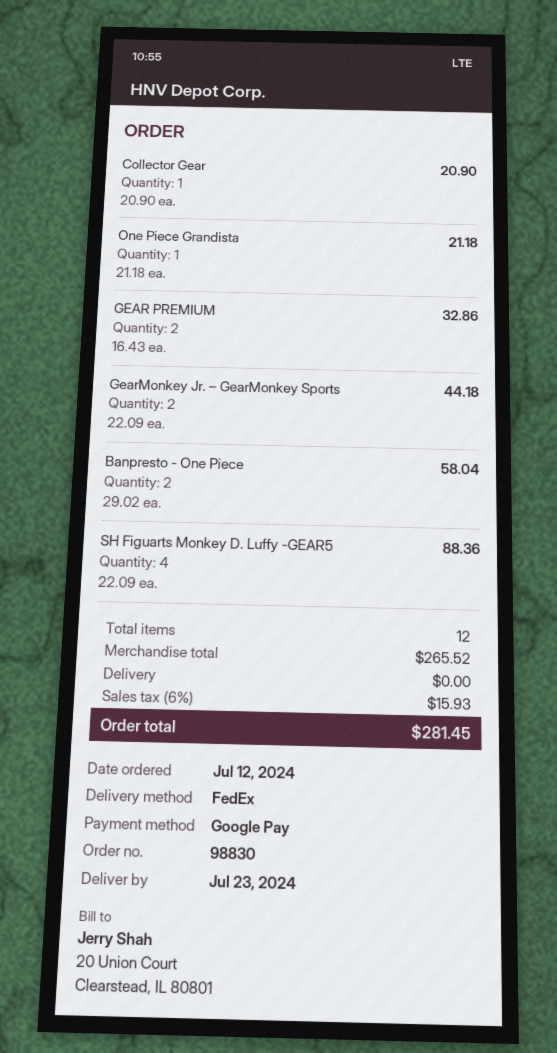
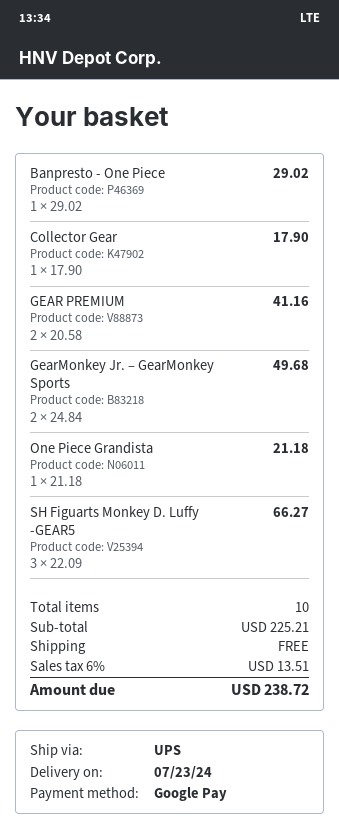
shipping method: FedEx -> UPS
Collector Gear: 1 x 20.90 = 20.90 -> 1 x 17.90 = 17.90
GEAR PREMIUM: 2 x 16.43 = 32.86 -> 2 x 20.58 = 41.16
GearMonkey Jr. – GearMonkey Sports: 2 x 22.09 = 44.18 -> 2 x 24.84 = 49.68
Banpresto - One Piece: 2 x 29.02 = 58.04 -> 1 x 29.02 = 29.02
SH Figuarts Monkey D. Luffy -GEAR5: 4 x 22.09 = 88.36 -> 3 x 22.09 = 66.27
total quantity: 12 -> 10
subtotal: 265.52 -> 225.21
tax: 6% = 15.93 -> 6% = 13.51
total: 281.45 -> 238.72

